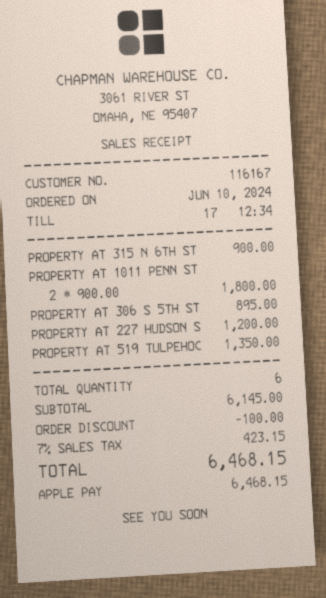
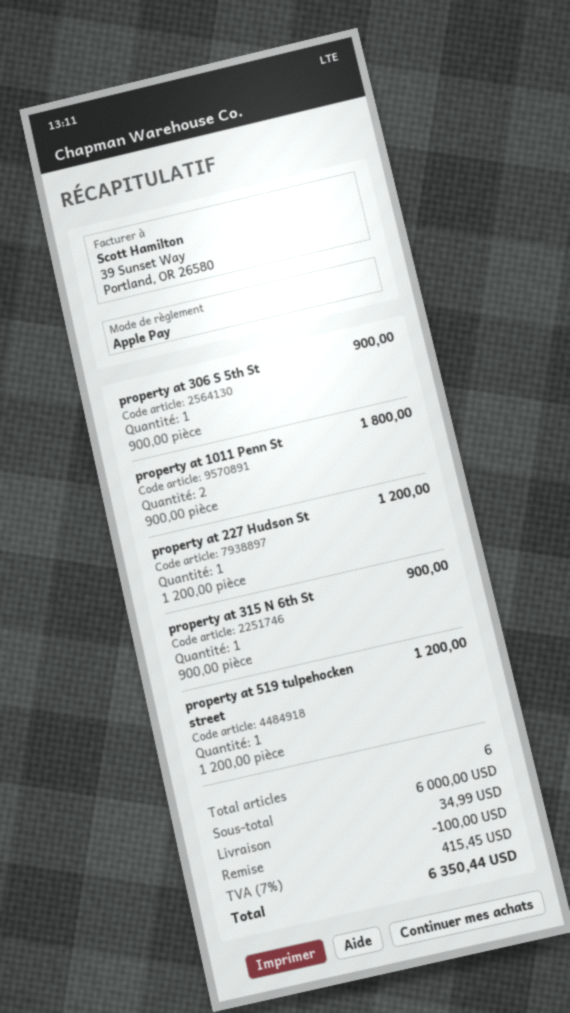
PROPERTY AT 306 S 5TH ST: 1 x 895.00 = 895.00 -> 1 x 900.00 = 900.00
PROPERTY AT 519 TULPEHOC: 1 x 1350.00 = 1350.00 -> 1 x 1200.00 = 1200.00
subtotal: 6145.00 -> 6000.00
shipping: none -> 34.99
tax: 7% = 423.15 -> 7% = 415.45
total: 6468.15 -> 6350.44

